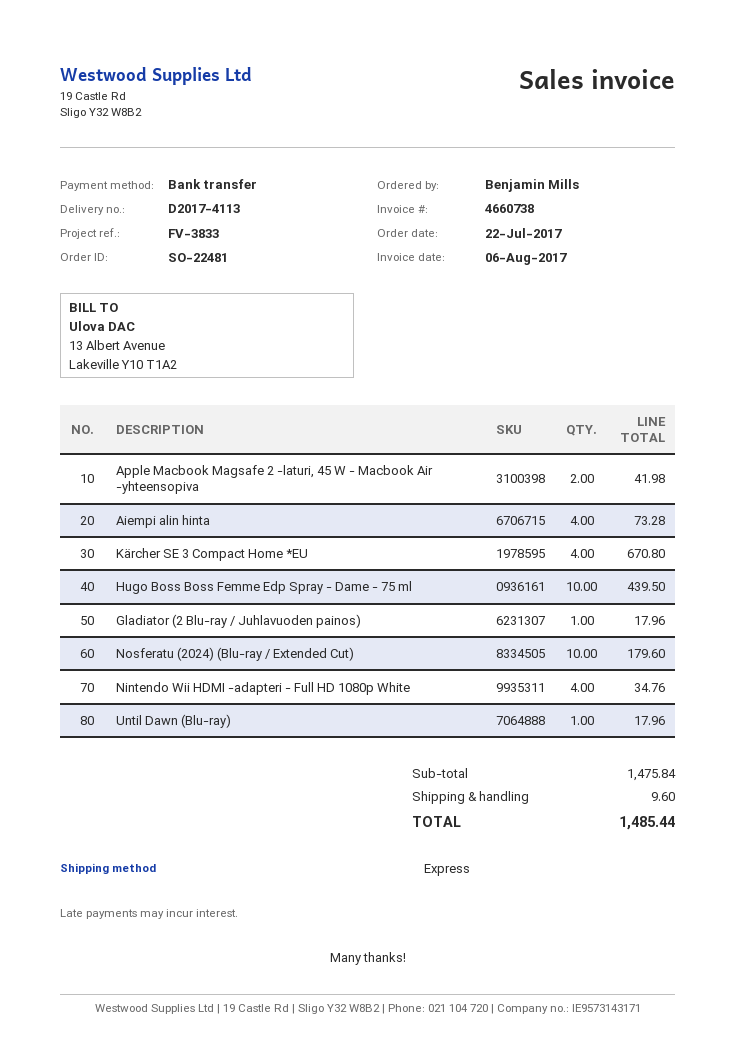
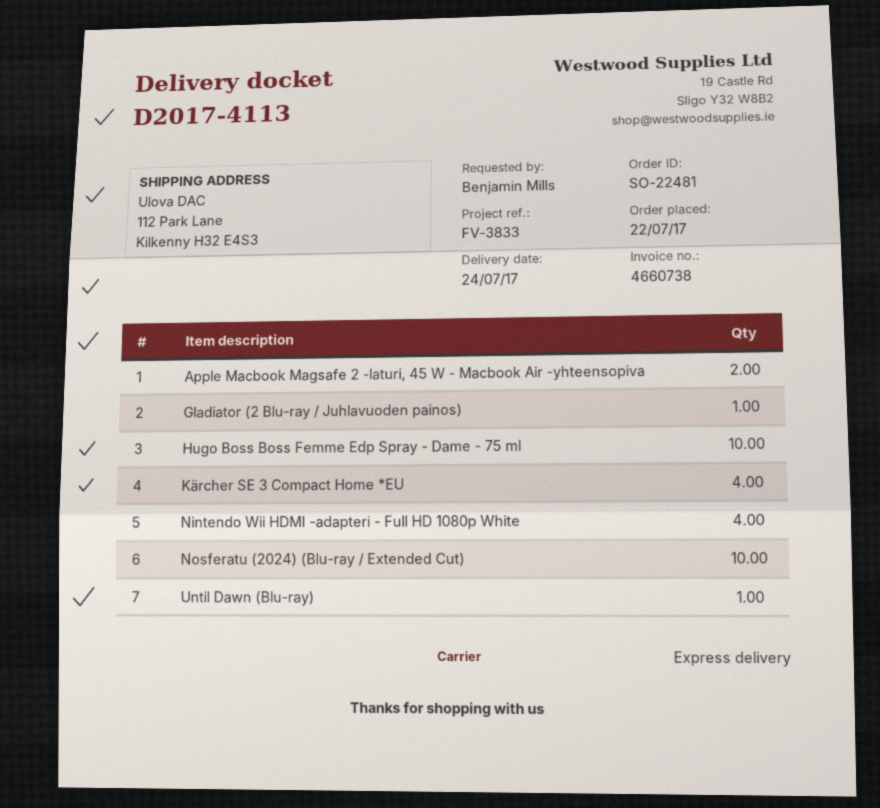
Aiempi alin hinta: 4 -> none

